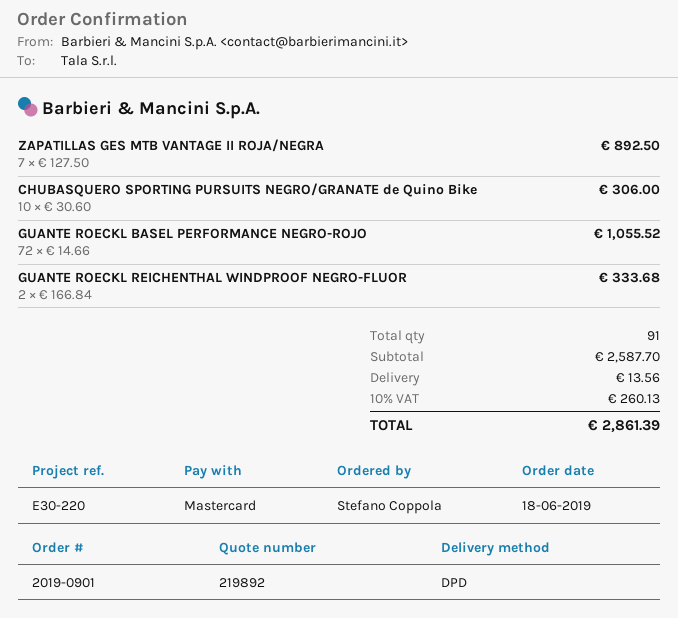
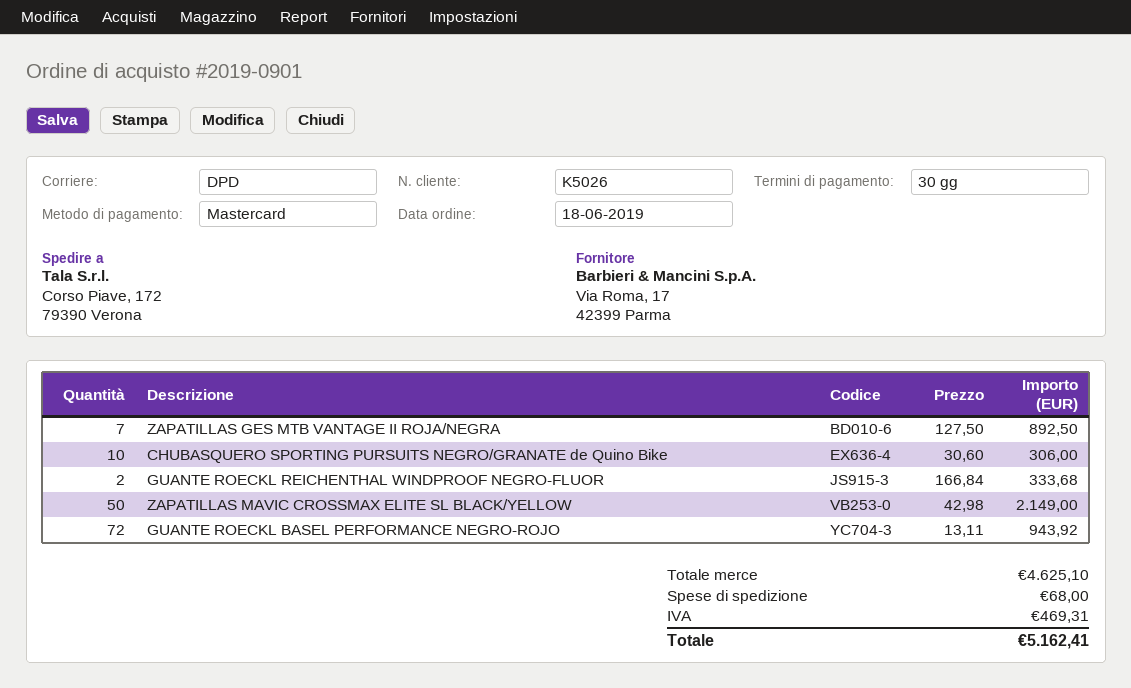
GUANTE ROECKL BASEL PERFORMANCE NEGRO-ROJO: 72 x 14.66 = 1055.52 -> 72 x 13.11 = 943.92
ZAPATILLAS MAVIC CROSSMAX ELITE SL BLACK/YELLOW: none -> 50 x 42.98 = 2149.00
subtotal: 2587.70 -> 4625.10
shipping: 13.56 -> 68.00
tax: 260.13 -> 469.31
total: 2861.39 -> 5162.41

